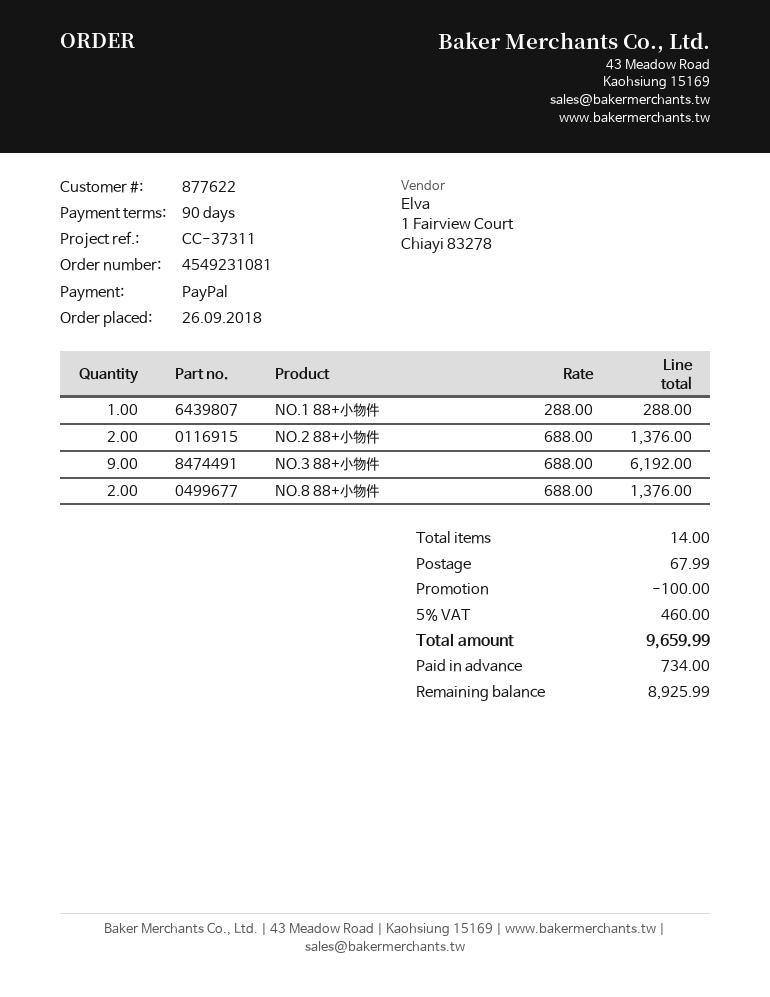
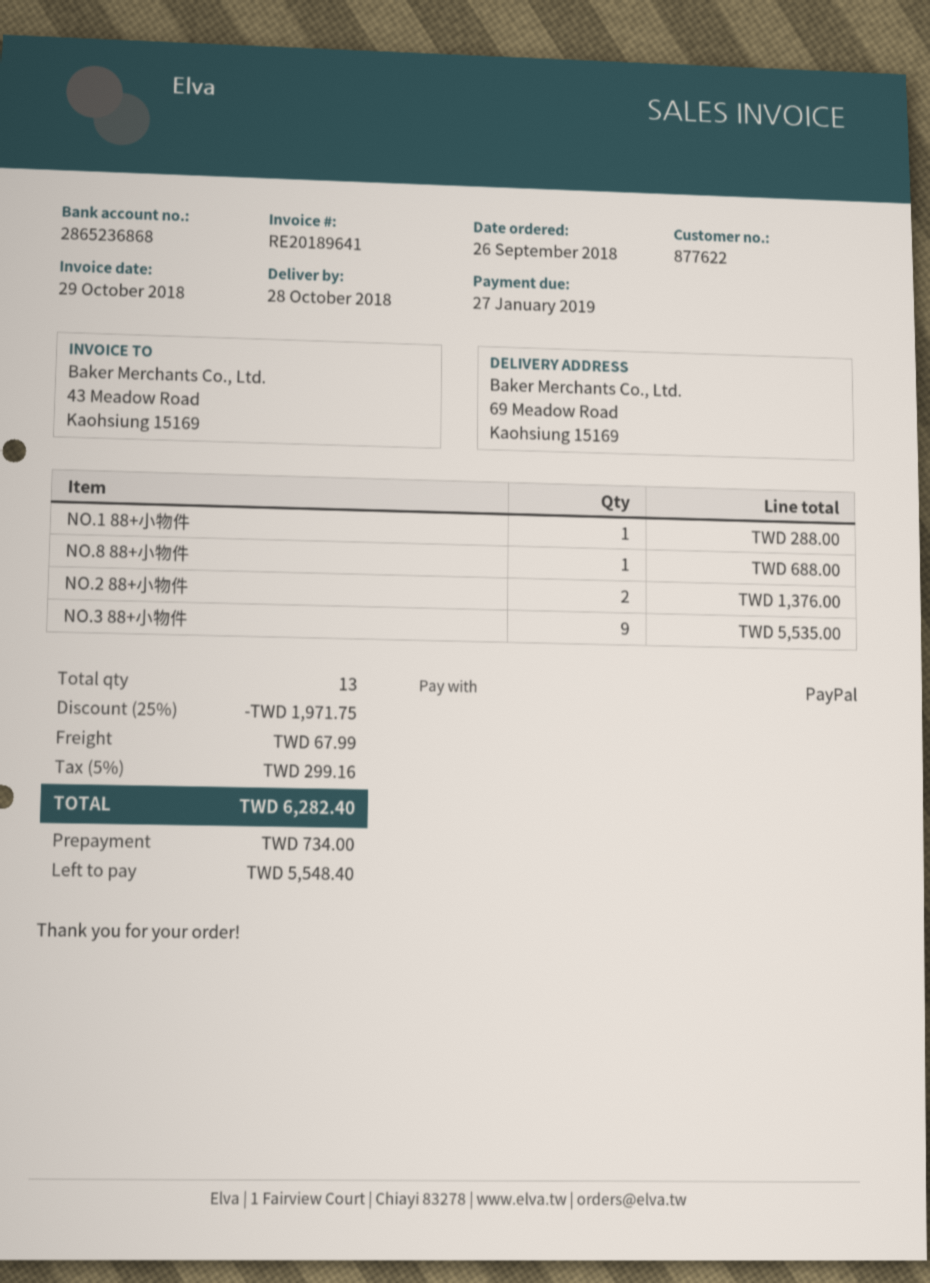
NO.3 88+小物件: 9 for 6192.00 -> 9 for 5535.00
NO.8 88+小物件: 2 for 1376.00 -> 1 for 688.00
total quantity: 14 -> 13
discount: 100.00 -> 1971.75
tax: 5% = 460.00 -> 5% = 299.16
total: 9659.99 -> 6282.40
balance: 8925.99 -> 5548.40

